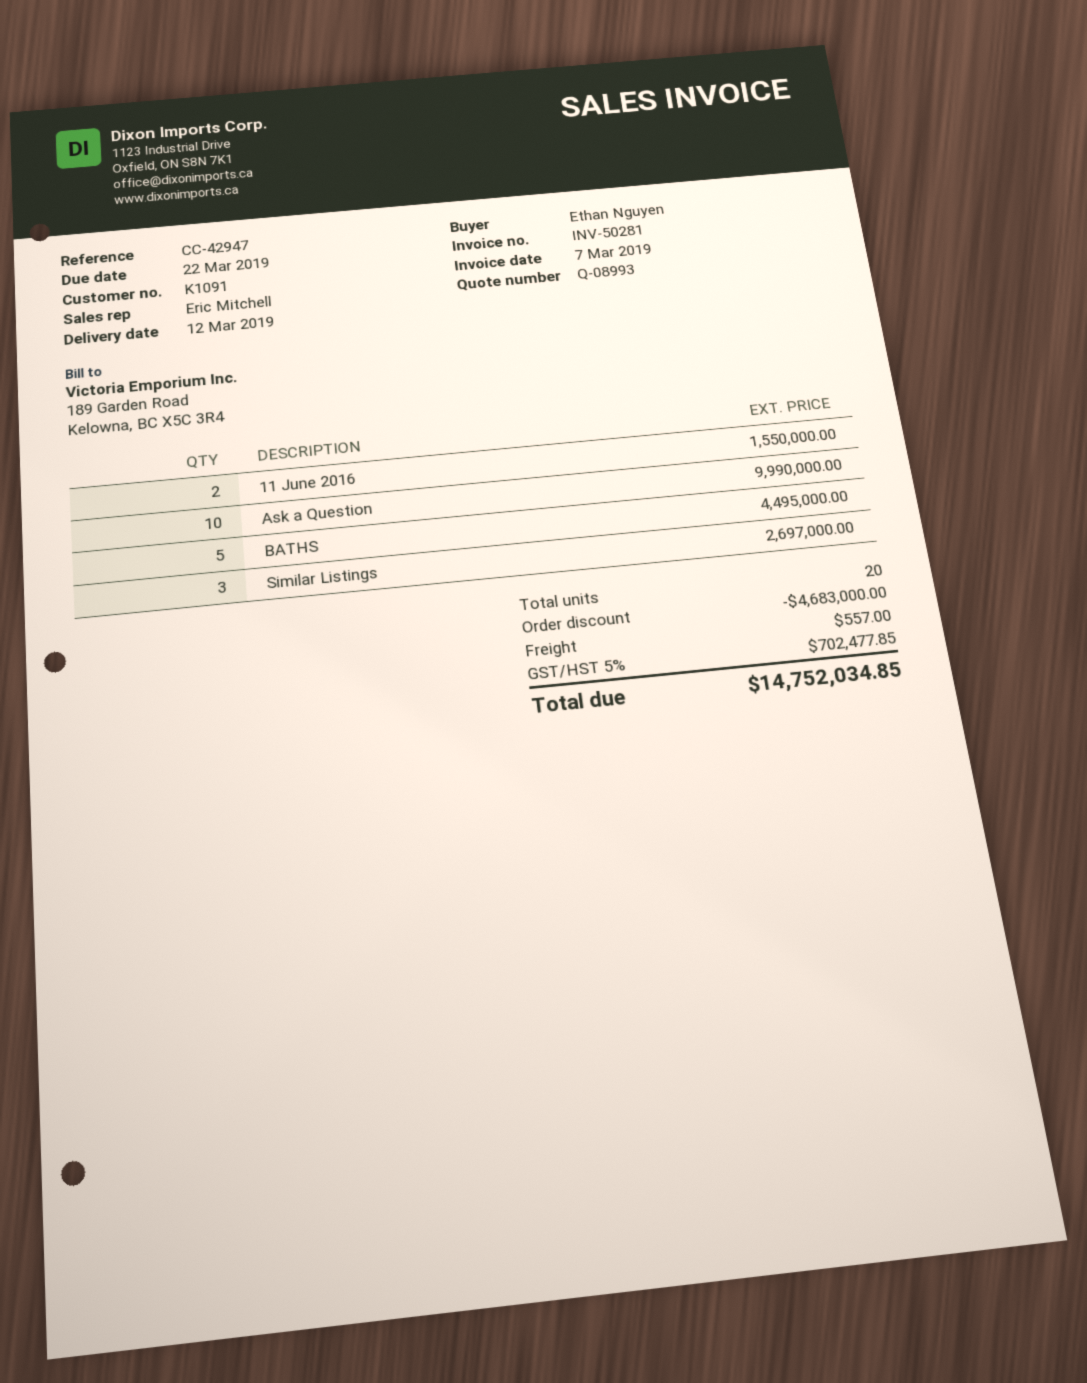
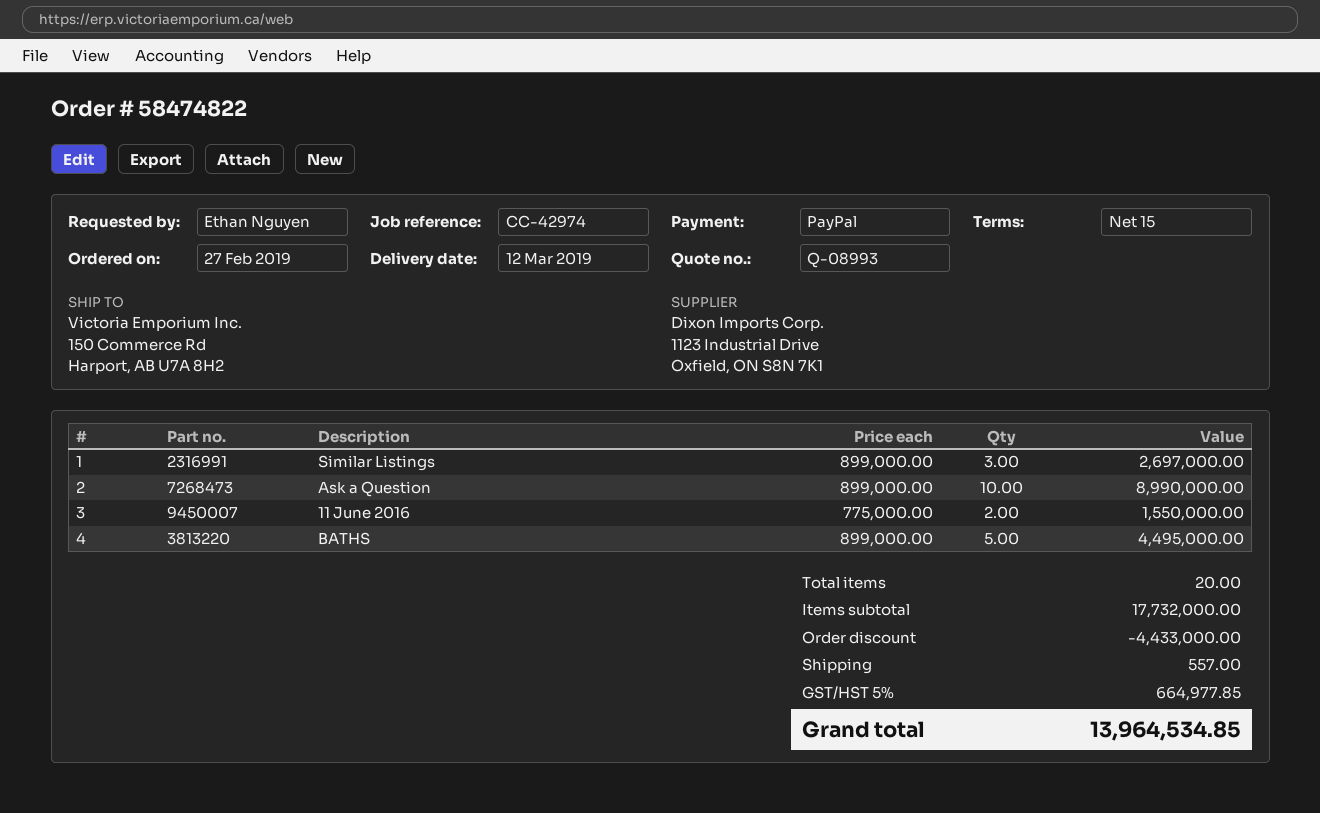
reference: CC-42947 -> CC-42974
Ask a Question: 10 for 9990000.00 -> 10 for 8990000.00
discount: 4683000.00 -> 4433000.00
tax: 5% = 702477.85 -> 5% = 664977.85
total: 14752034.85 -> 13964534.85

